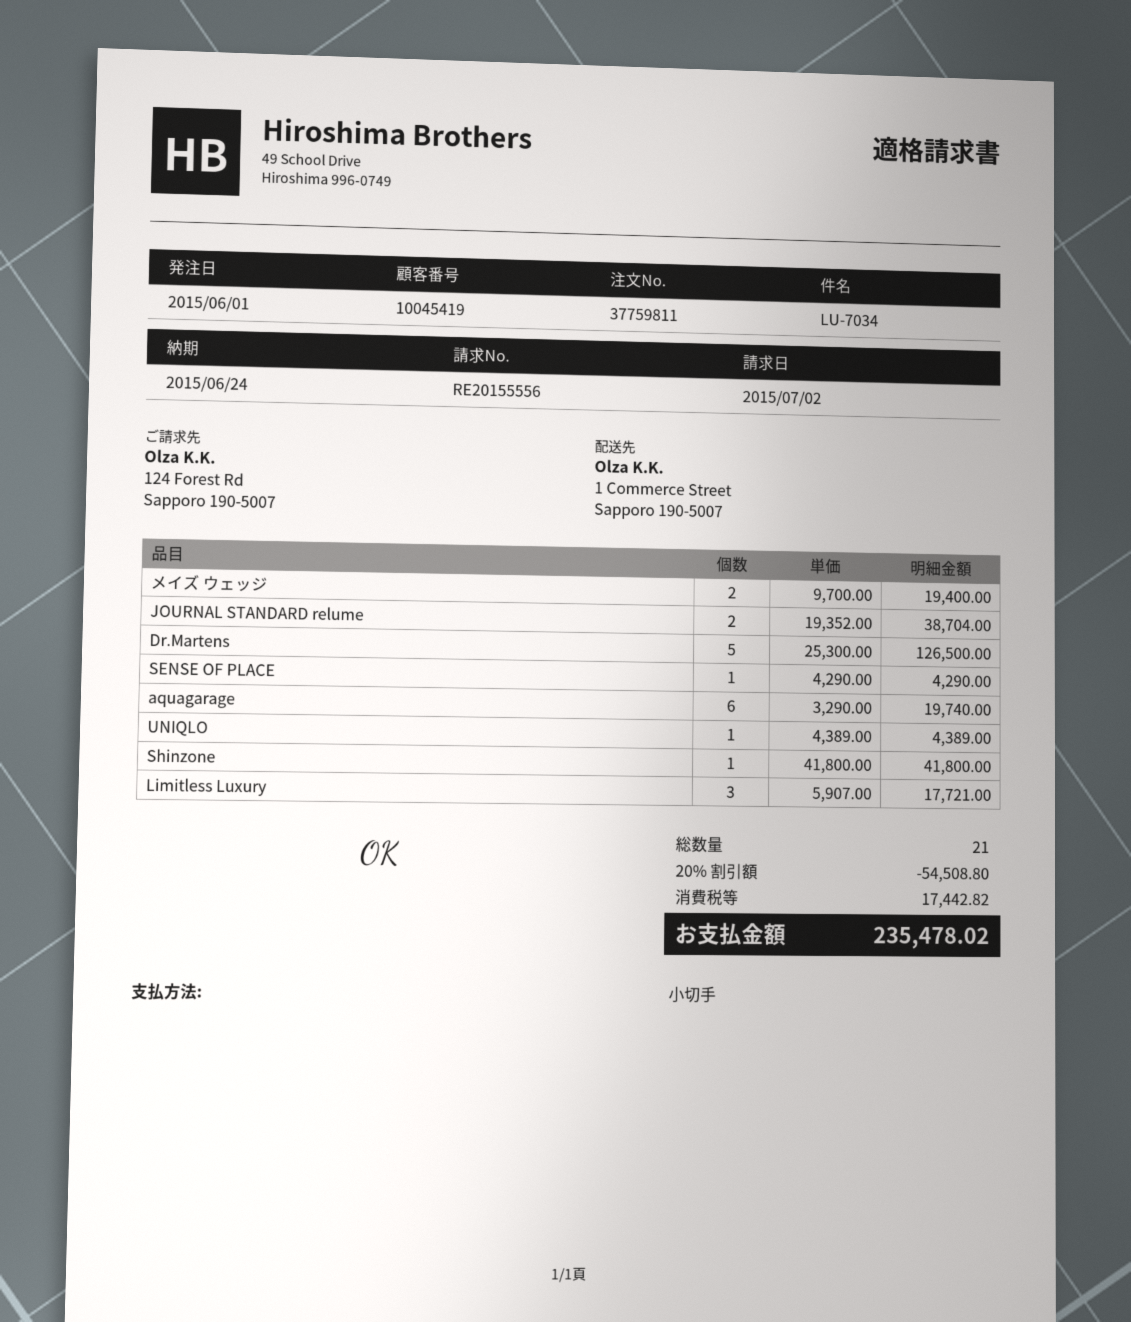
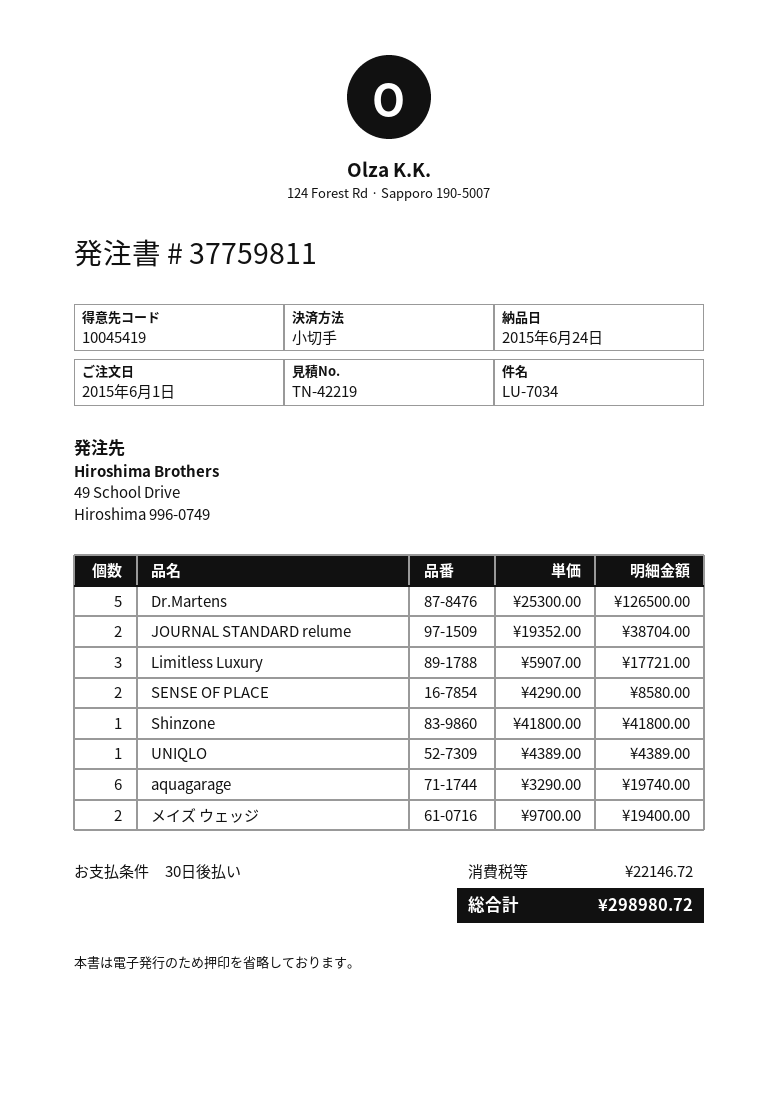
SENSE OF PLACE: 1 x 4290.00 = 4290.00 -> 2 x 4290.00 = 8580.00
discount: 20% = 54508.80 -> none
tax: 17442.82 -> 22146.72
total: 235478.02 -> 298980.72

